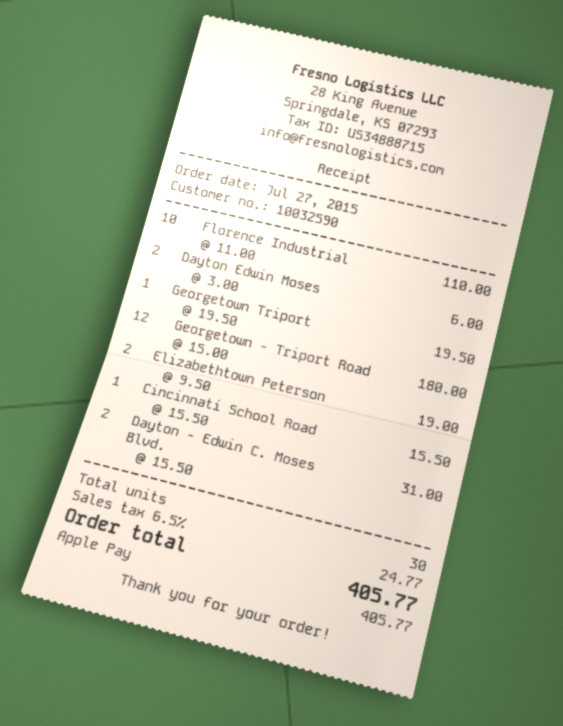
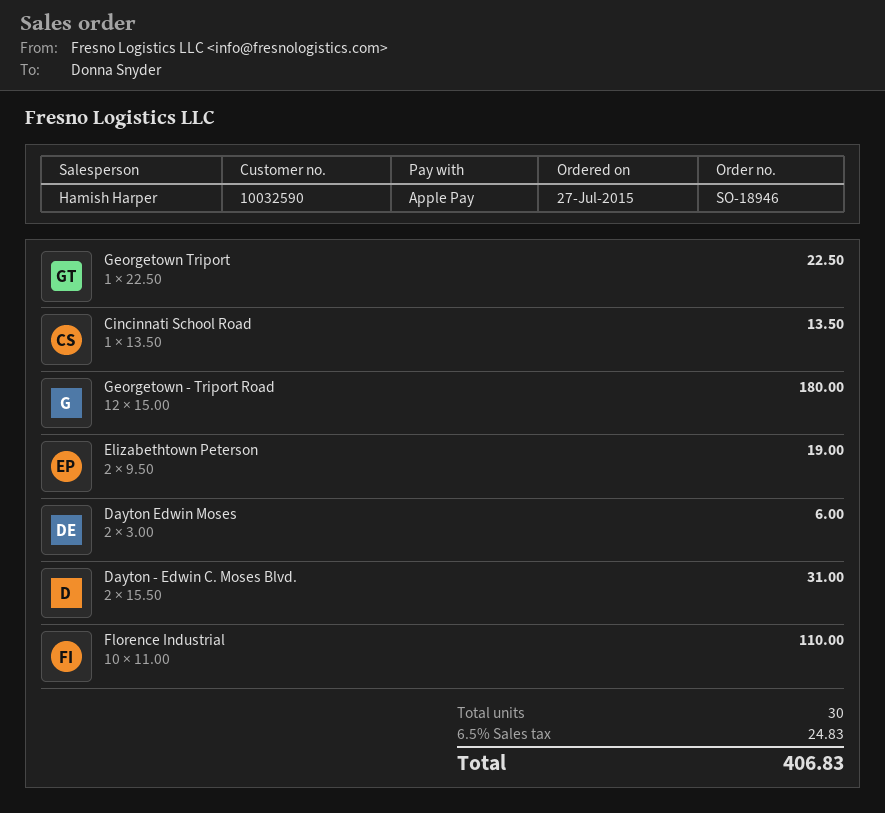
Georgetown Triport: 1 x 19.50 = 19.50 -> 1 x 22.50 = 22.50
Cincinnati School Road: 1 x 15.50 = 15.50 -> 1 x 13.50 = 13.50
tax: 6.5% = 24.77 -> 6.5% = 24.83
total: 405.77 -> 406.83

